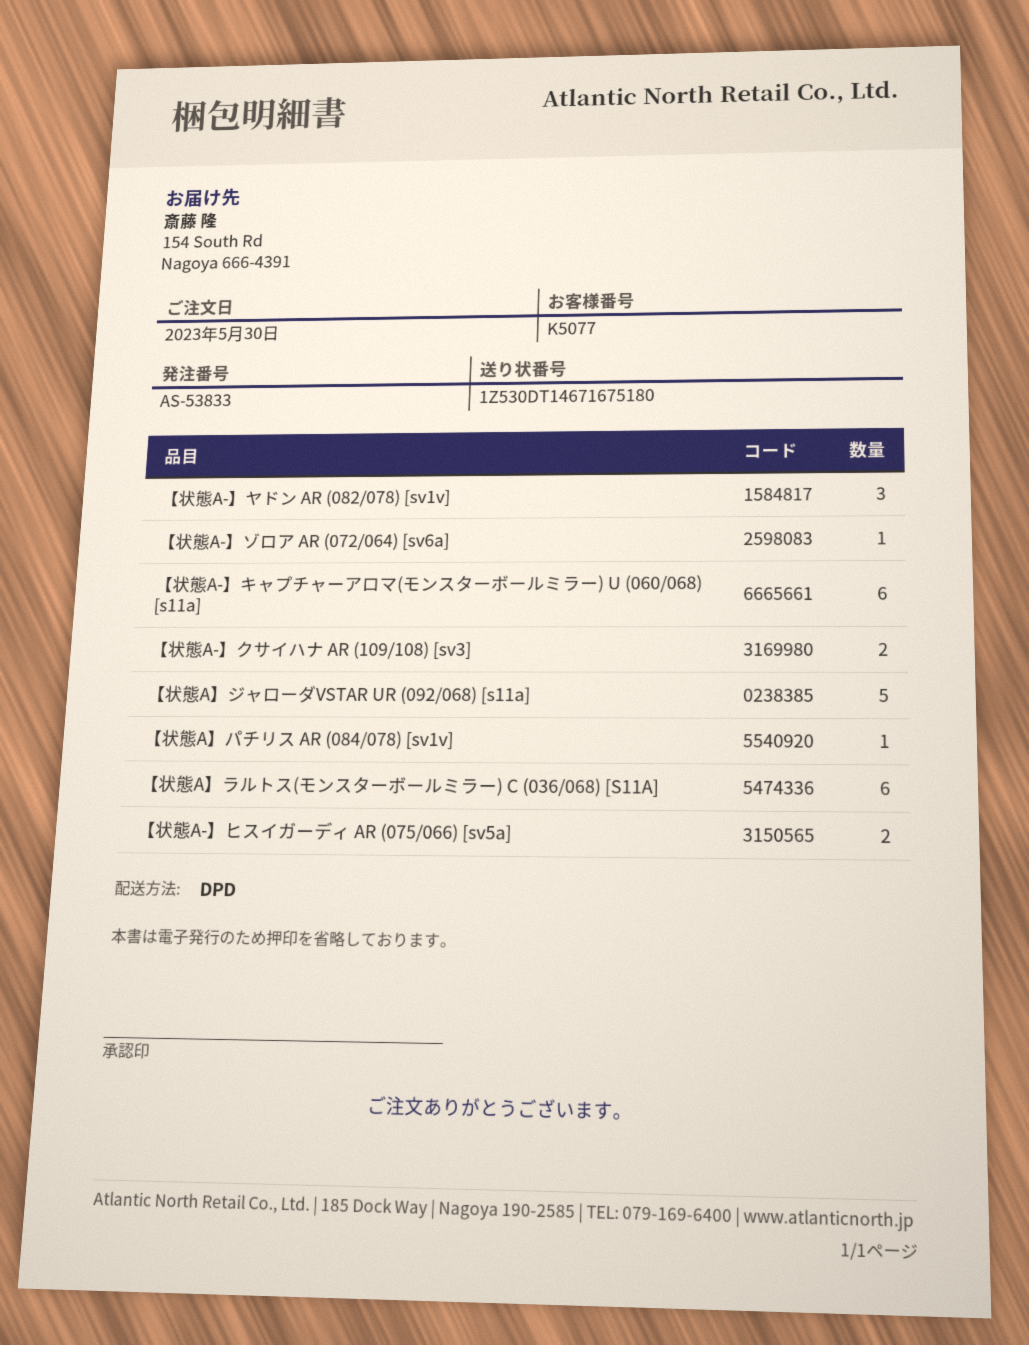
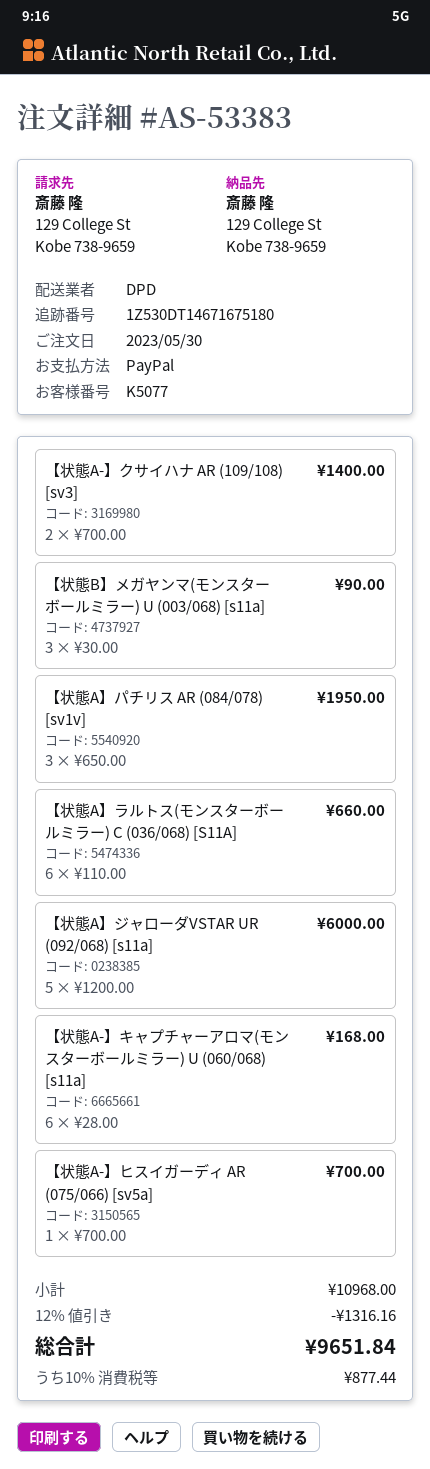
order number: AS-53833 -> AS-53383
ship to: 154 South Rd, Nagoya 666-4391 -> 129 College St, Kobe 738-9659
【状態A-】ヤドン AR (082/078) [sv1v]: 3 -> none
【状態A-】ゾロア AR (072/064) [sv6a]: 1 -> none
【状態A】パチリス AR (084/078) [sv1v]: 1 -> 3
【状態A-】ヒスイガーディ AR (075/066) [sv5a]: 2 -> 1
【状態B】メガヤンマ(モンスターボールミラー) U (003/068) [s11a]: none -> 3

